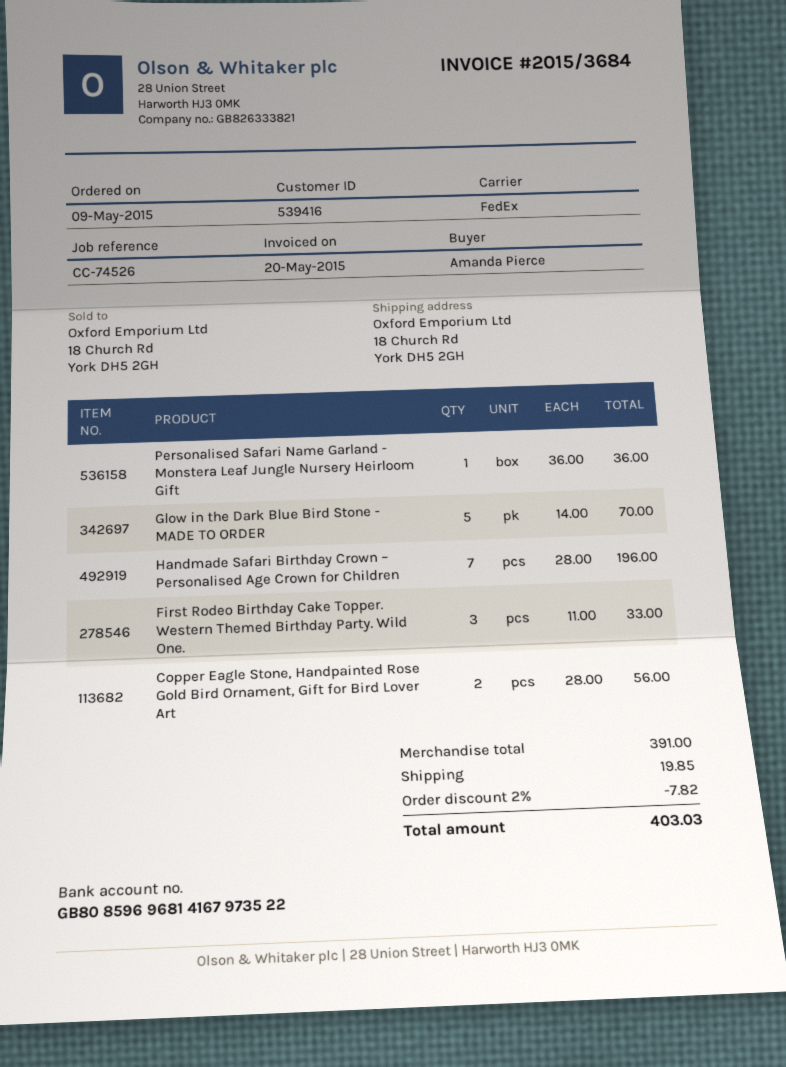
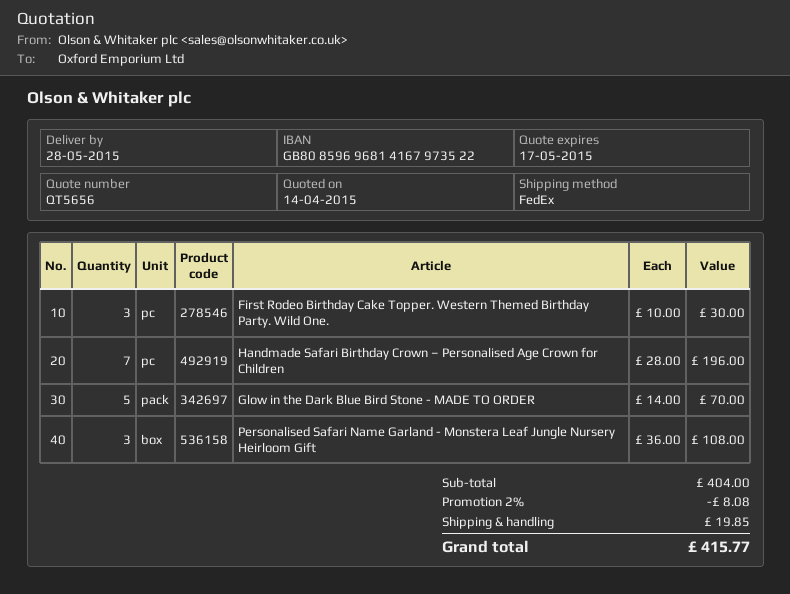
Personalised Safari Name Garland - Monstera Leaf Jungle Nursery Heirloom Gift: 1 x 36.00 = 36.00 -> 3 x 36.00 = 108.00
First Rodeo Birthday Cake Topper. Western Themed Birthday Party. Wild One.: 3 x 11.00 = 33.00 -> 3 x 10.00 = 30.00
Copper Eagle Stone, Handpainted Rose Gold Bird Ornament, Gift for Bird Lover Art: 2 x 28.00 = 56.00 -> none
subtotal: 391.00 -> 404.00
discount: 2% = 7.82 -> 2% = 8.08
total: 403.03 -> 415.77

